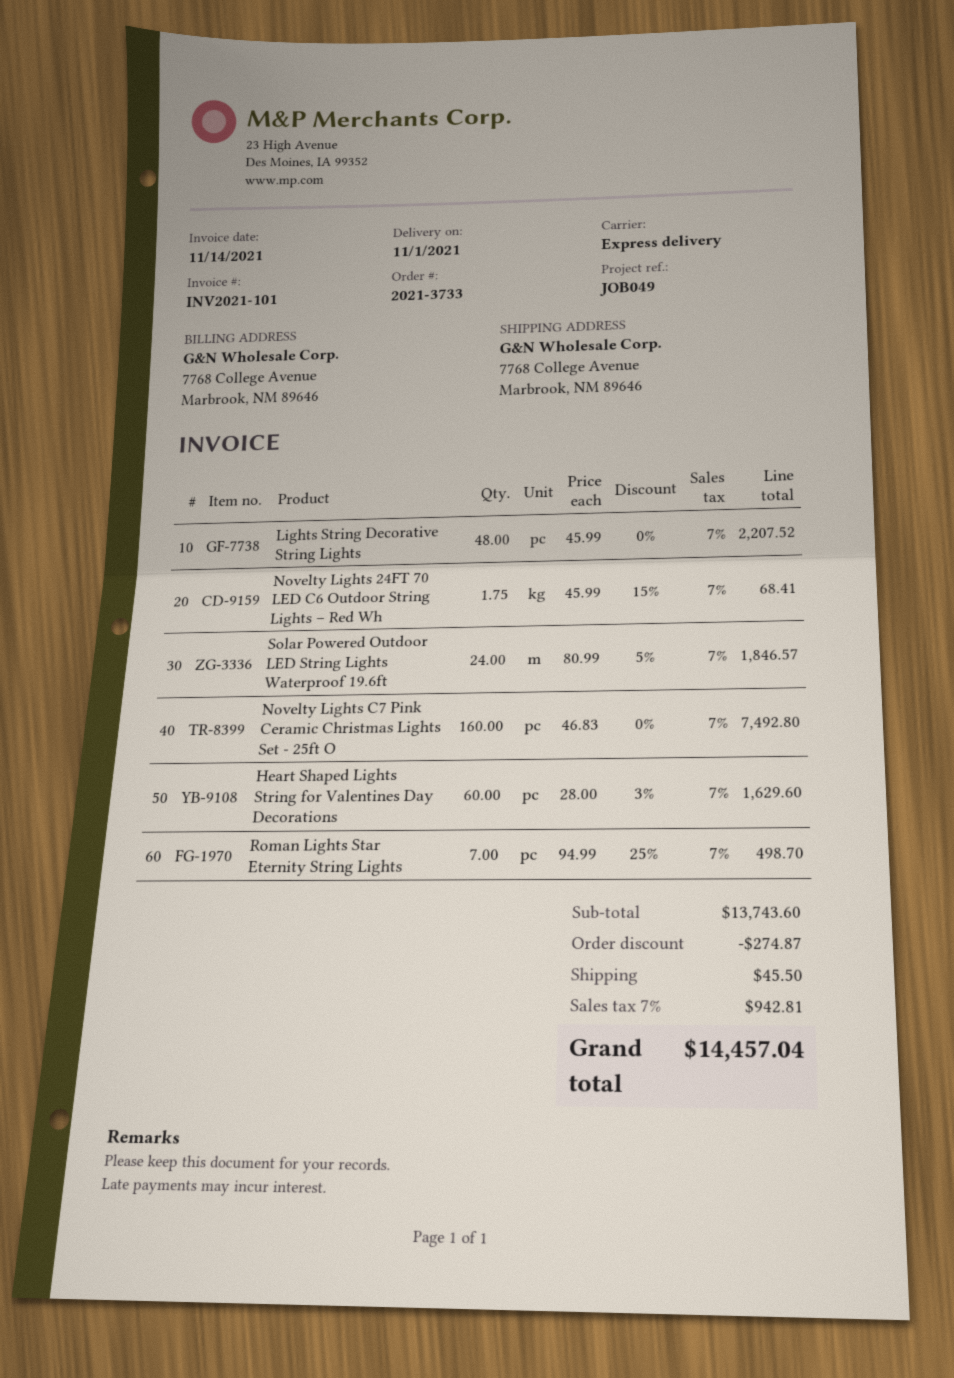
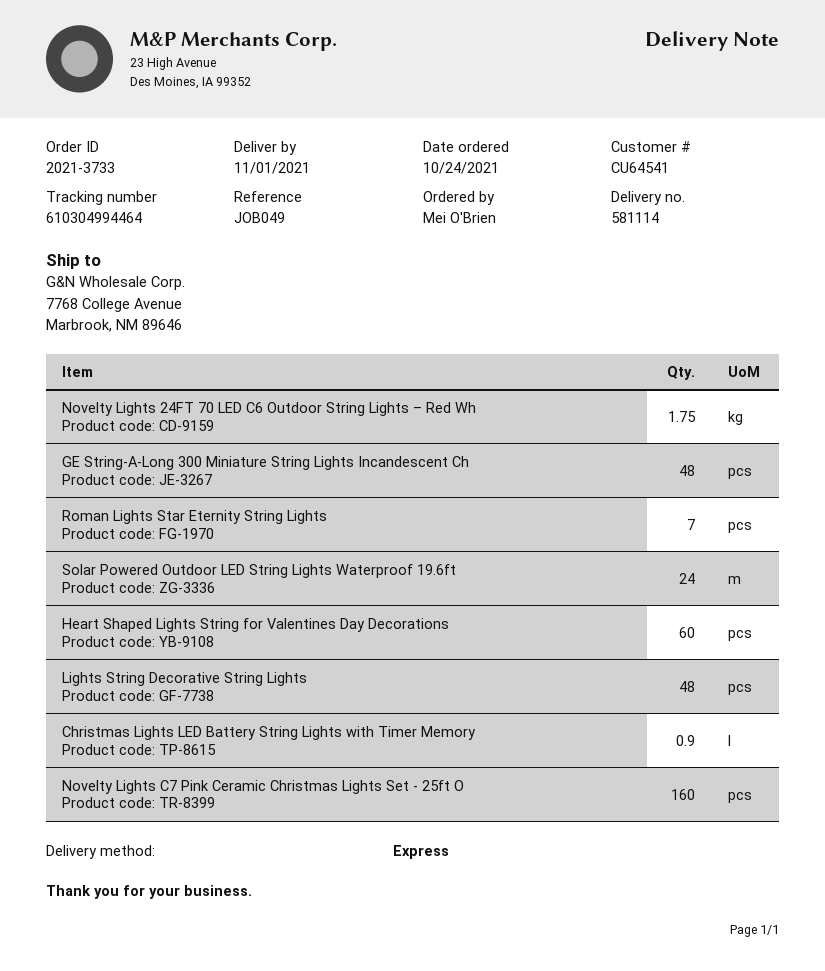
GE String-A-Long 300 Miniature String Lights Incandescent Ch: none -> 48
Christmas Lights LED Battery String Lights with Timer Memory: none -> 0.9

